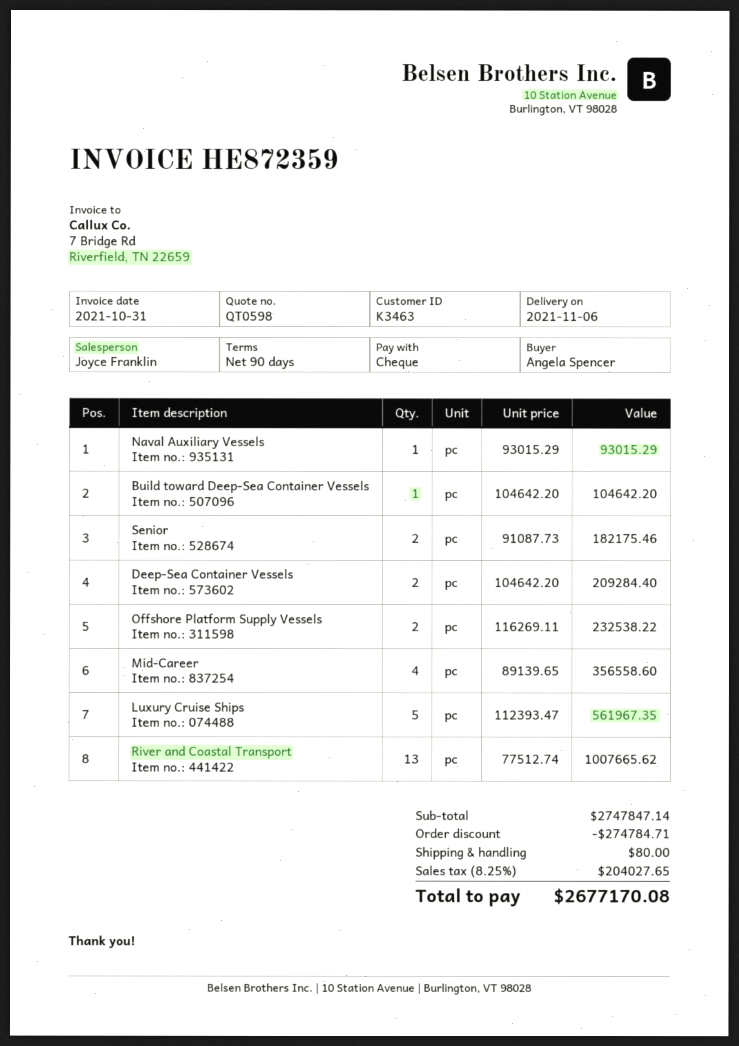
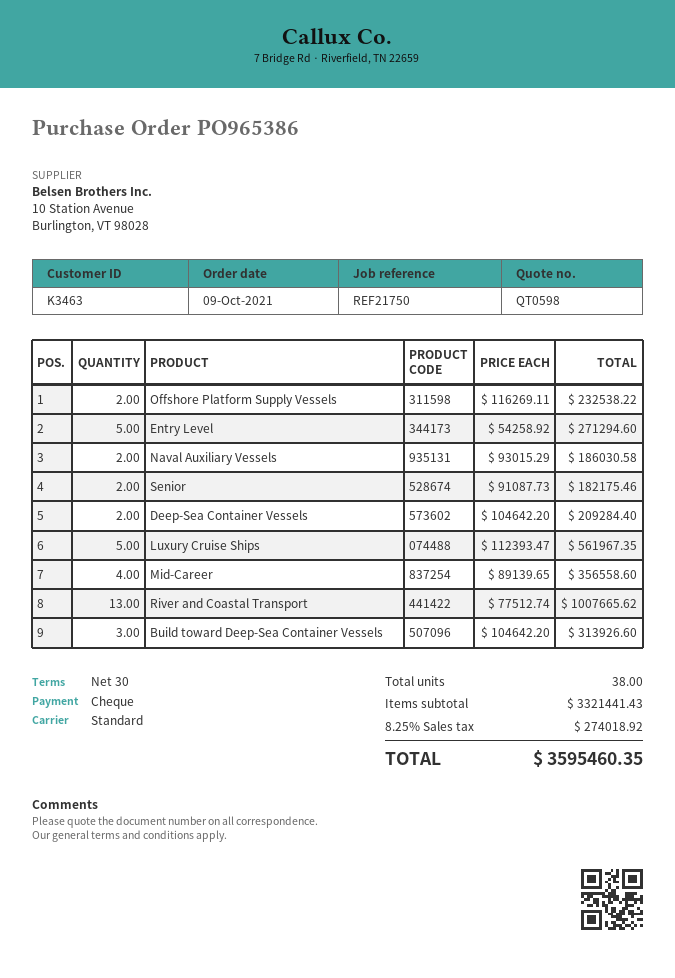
payment terms: 90 days -> 30 days
Naval Auxiliary Vessels: 1 x 93015.29 = 93015.29 -> 2 x 93015.29 = 186030.58
Build toward Deep‑Sea Container Vessels: 1 x 104642.20 = 104642.20 -> 3 x 104642.20 = 313926.60
Entry Level: none -> 5 x 54258.92 = 271294.60
subtotal: 2747847.14 -> 3321441.43
discount: 274784.71 -> none
shipping: 80.00 -> none
tax: 8.25% = 204027.65 -> 8.25% = 274018.92
total: 2677170.08 -> 3595460.35

